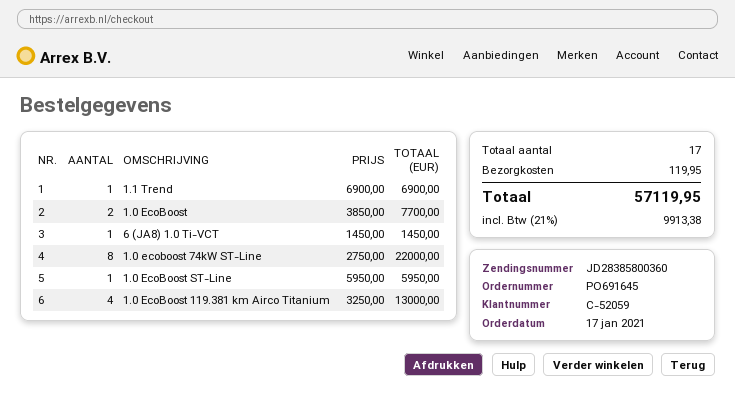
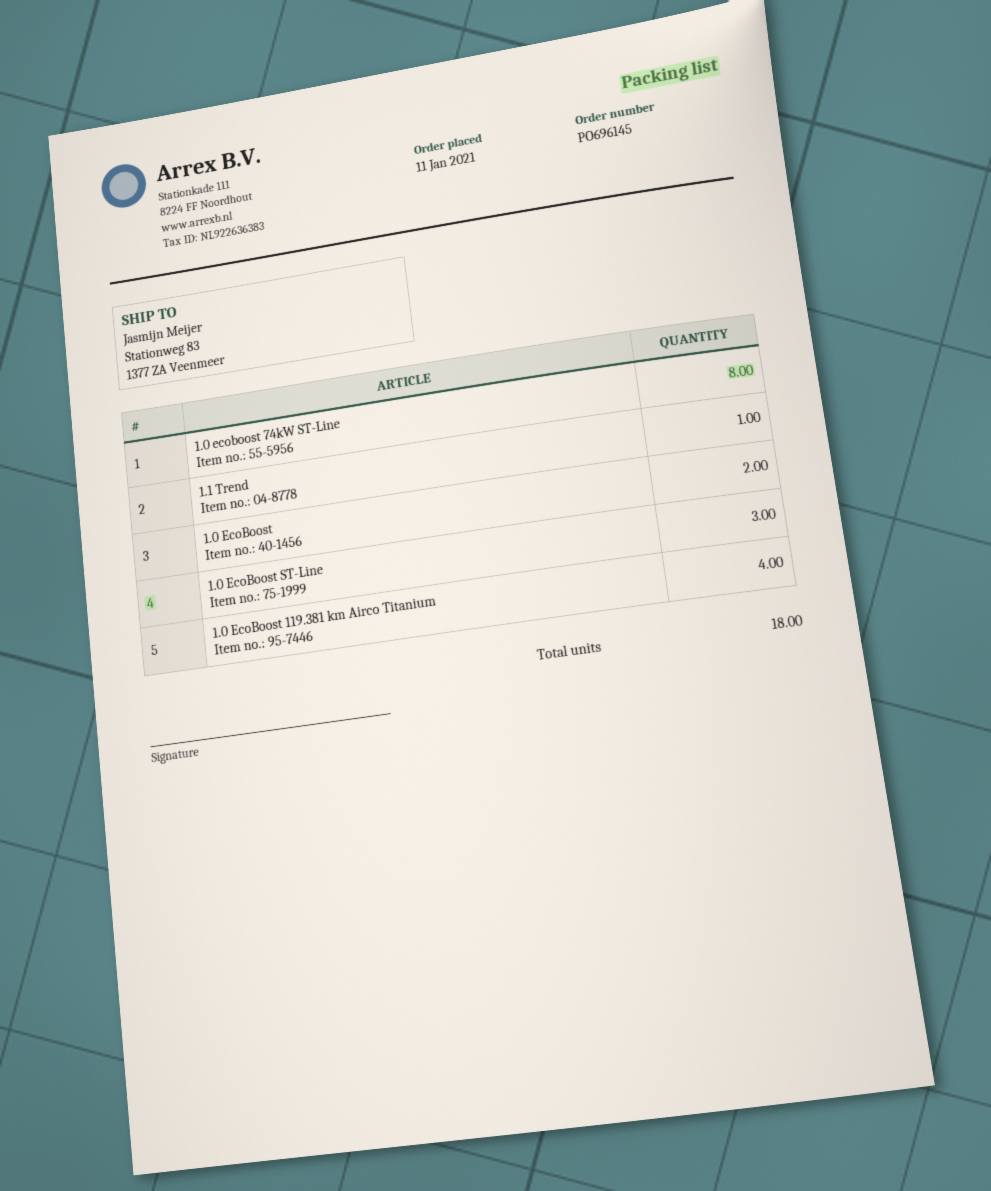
order number: PO691645 -> PO696145
order date: 2021-01-17 -> 2021-01-11
6 (JA8) 1.0 Ti-VCT: 1 -> none
1.0 EcoBoost ST-Line: 1 -> 3
total quantity: 17 -> 18

